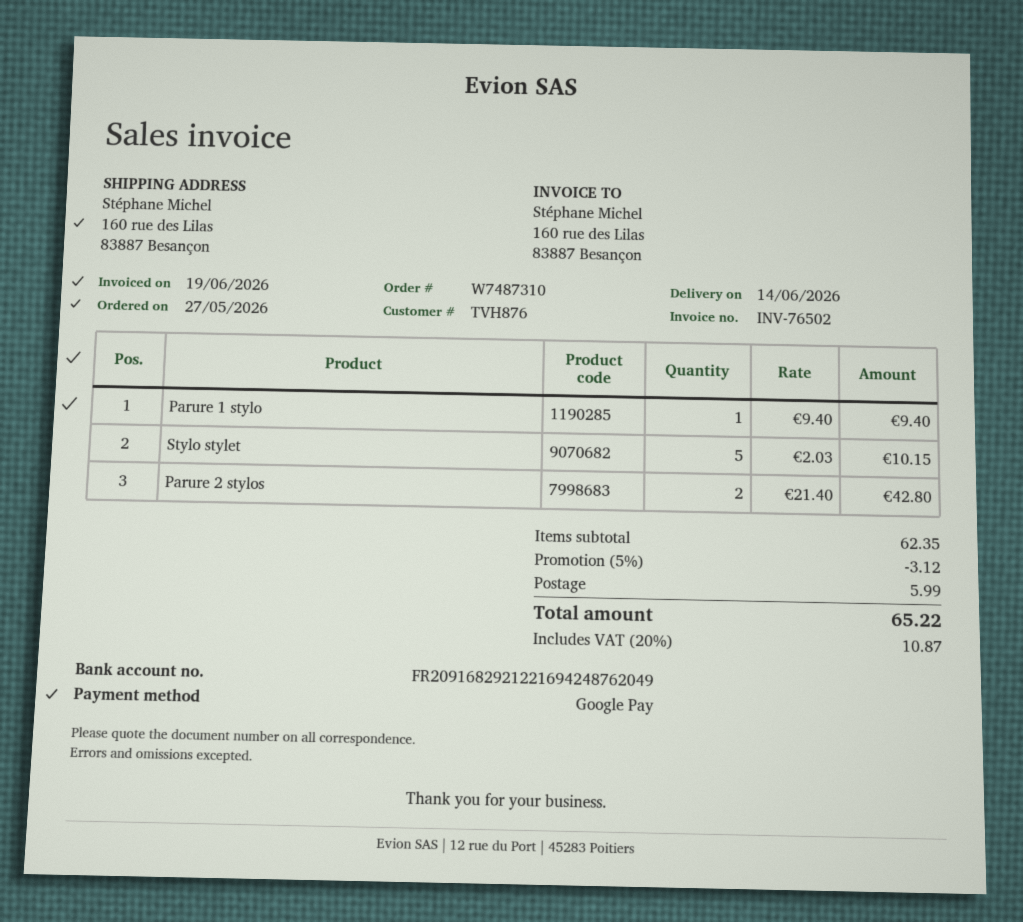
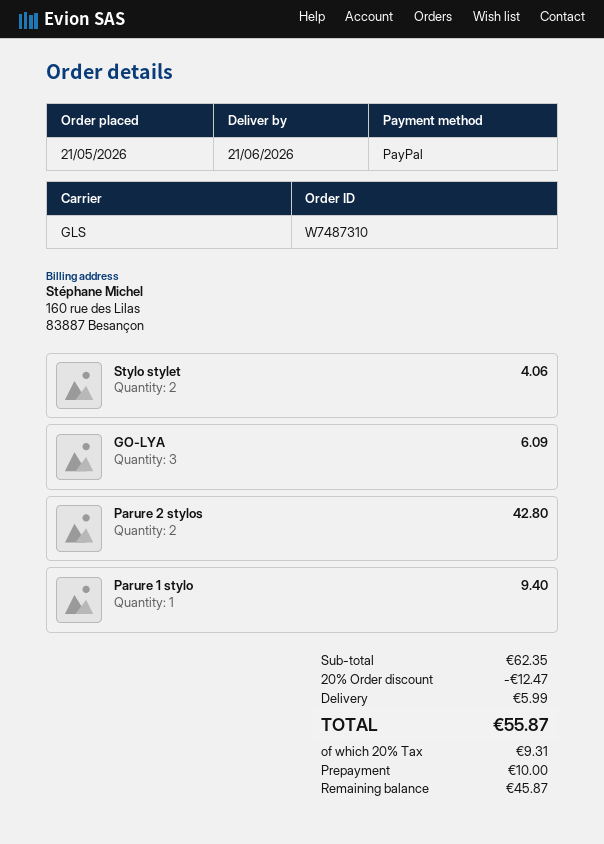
order date: 2026-05-27 -> 2026-05-21
delivery date: 2026-06-14 -> 2026-06-21
payment method: Google Pay -> PayPal
Stylo stylet: 5 for 10.15 -> 2 for 4.06
GO-LYA: none -> 3 for 6.09
discount: 5% = 3.12 -> 20% = 12.47
tax: 20% = 10.87 -> 20% = 9.31
total: 65.22 -> 55.87

